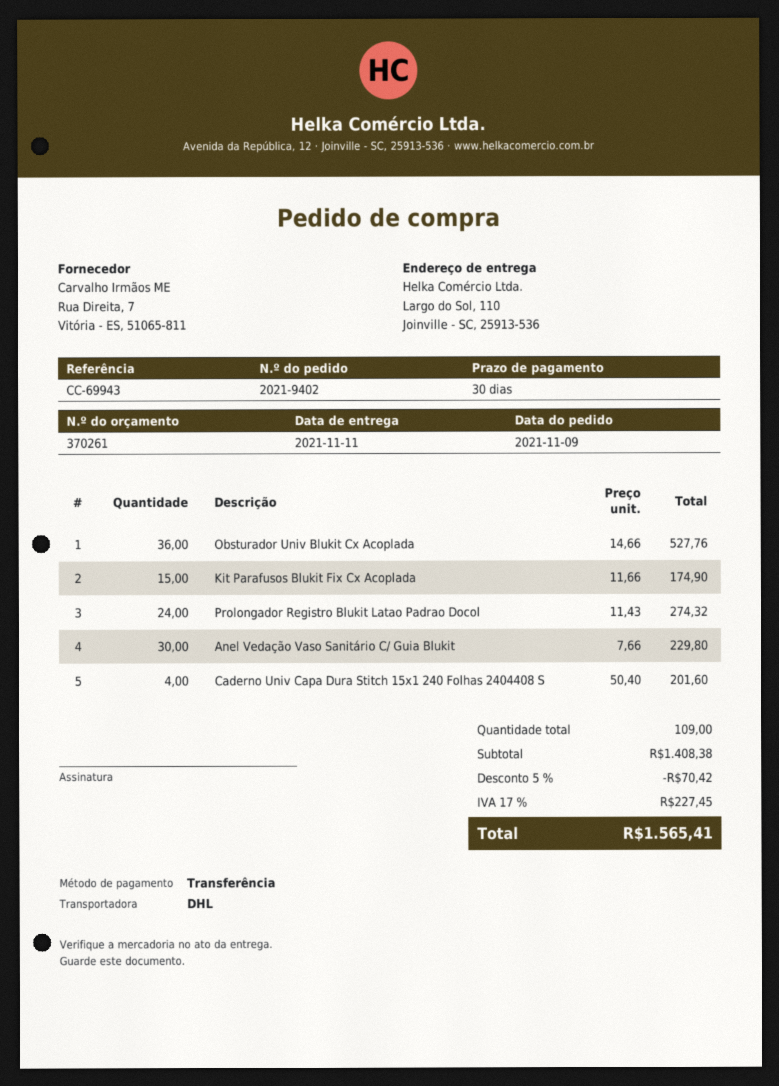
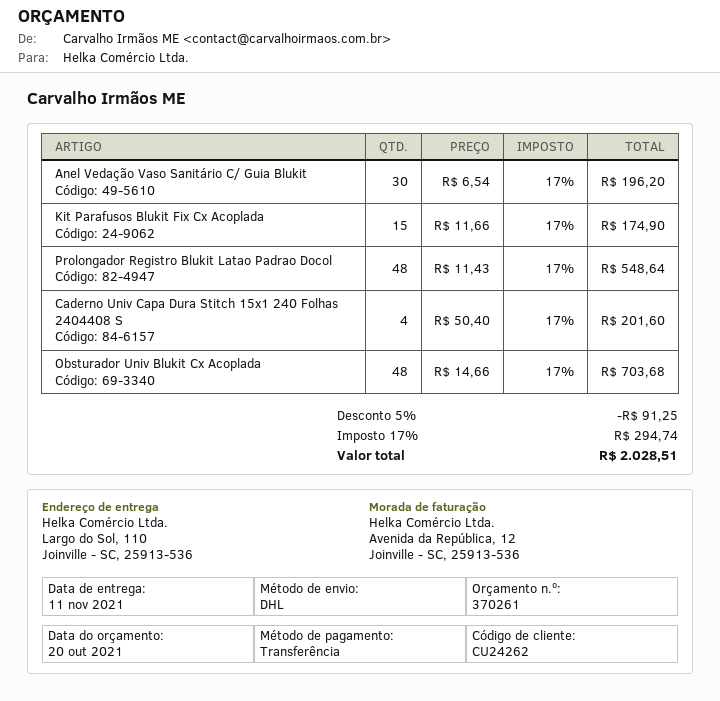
Obsturador Univ Blukit Cx Acoplada: 36 x 14.66 = 527.76 -> 48 x 14.66 = 703.68
Prolongador Registro Blukit Latao Padrao Docol: 24 x 11.43 = 274.32 -> 48 x 11.43 = 548.64
Anel Vedação Vaso Sanitário C/ Guia Blukit: 30 x 7.66 = 229.80 -> 30 x 6.54 = 196.20
discount: 5% = 70.42 -> 5% = 91.25
tax: 17% = 227.45 -> 17% = 294.74
total: 1565.41 -> 2028.51

